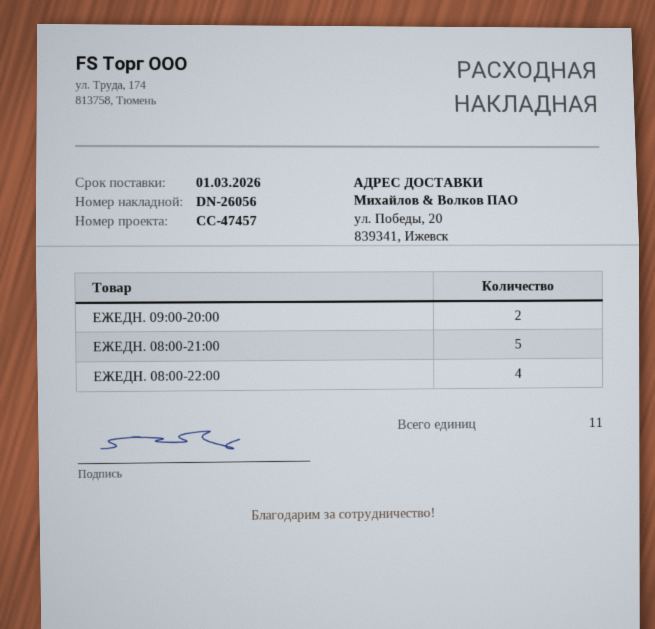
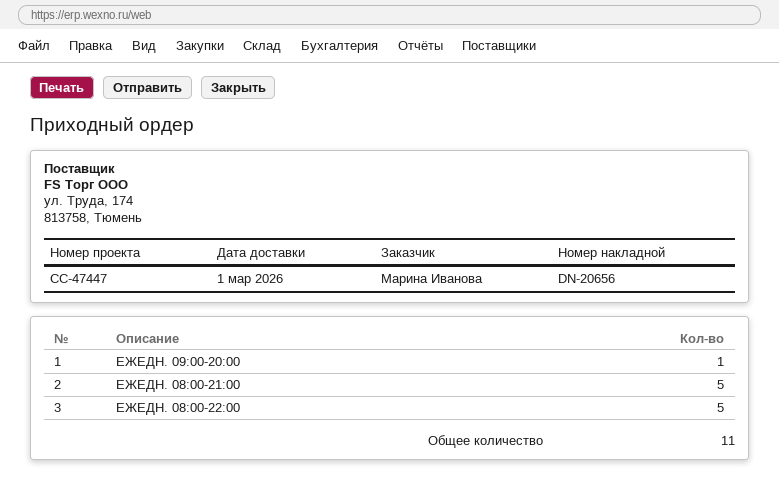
delivery note number: DN-26056 -> DN-20656
reference: CC-47457 -> CC-47447
ЕЖЕДН. 09:00-20:00: 2 -> 1
ЕЖЕДН. 08:00-22:00: 4 -> 5

